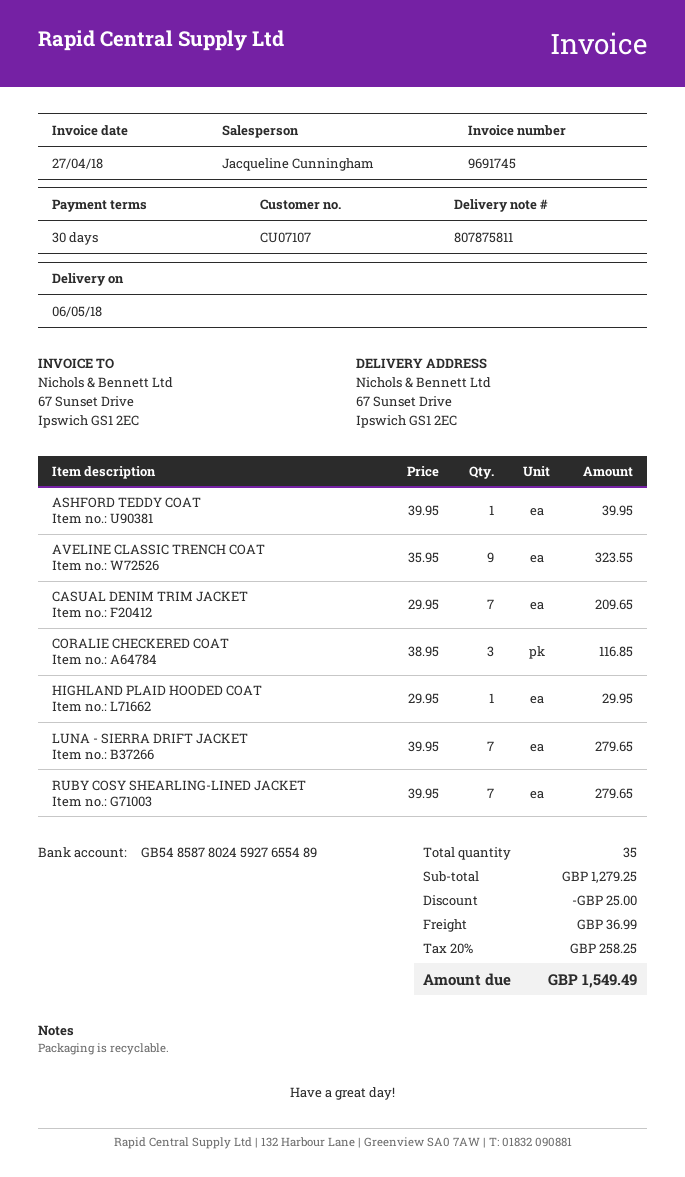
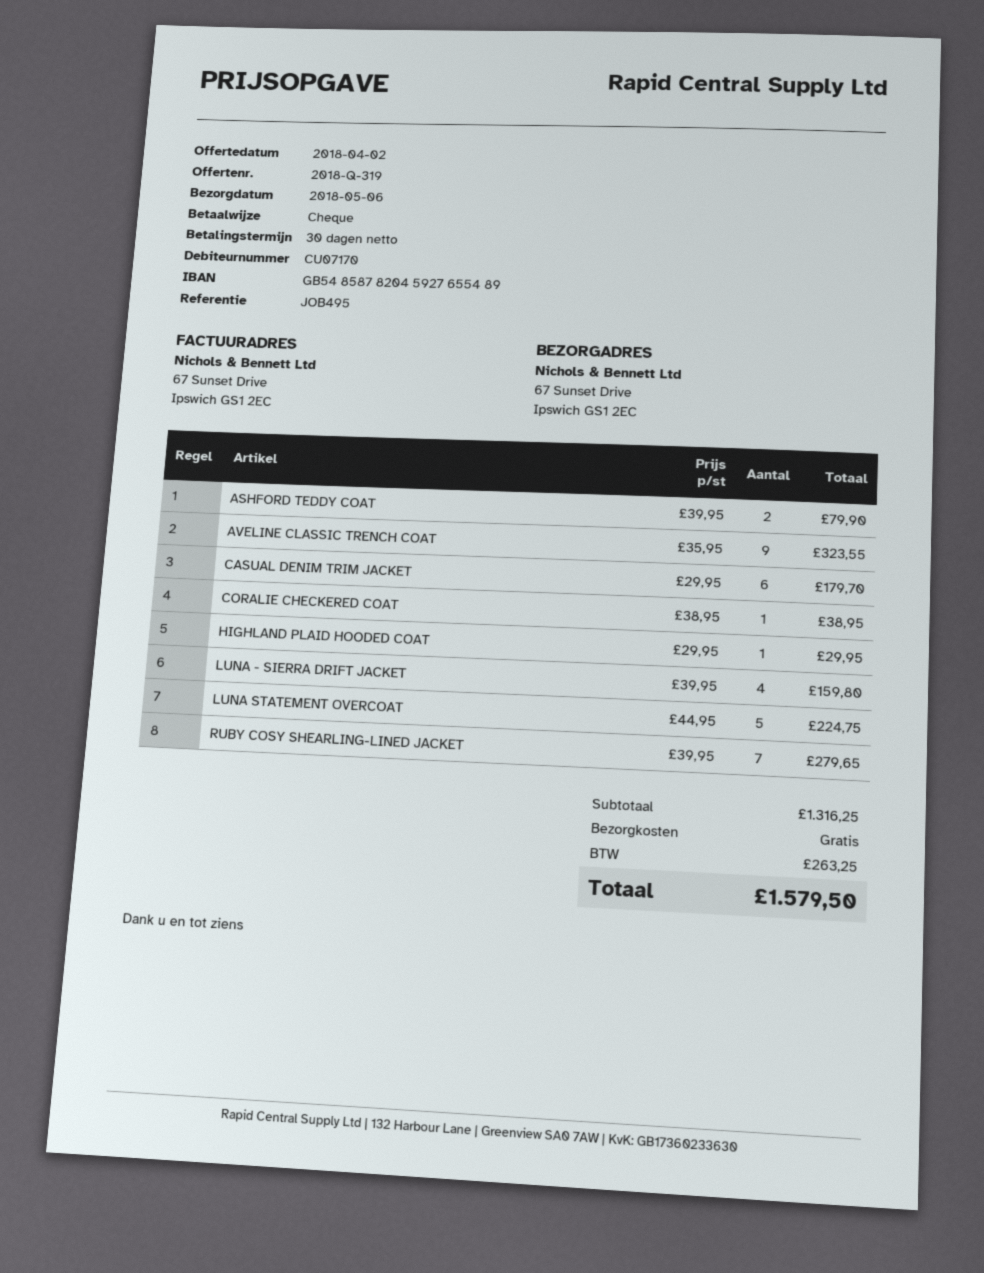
customer number: CU07107 -> CU07170
bank account: GB54858780245927655489 -> GB54858782045927655489
ASHFORD TEDDY COAT: 1 x 39.95 = 39.95 -> 2 x 39.95 = 79.90
CASUAL DENIM TRIM JACKET: 7 x 29.95 = 209.65 -> 6 x 29.95 = 179.70
CORALIE CHECKERED COAT: 3 x 38.95 = 116.85 -> 1 x 38.95 = 38.95
LUNA - SIERRA DRIFT JACKET: 7 x 39.95 = 279.65 -> 4 x 39.95 = 159.80
LUNA STATEMENT OVERCOAT: none -> 5 x 44.95 = 224.75
subtotal: 1279.25 -> 1316.25
discount: 25.00 -> none
shipping: 36.99 -> 0.00
tax: 258.25 -> 263.25
total: 1549.49 -> 1579.50

